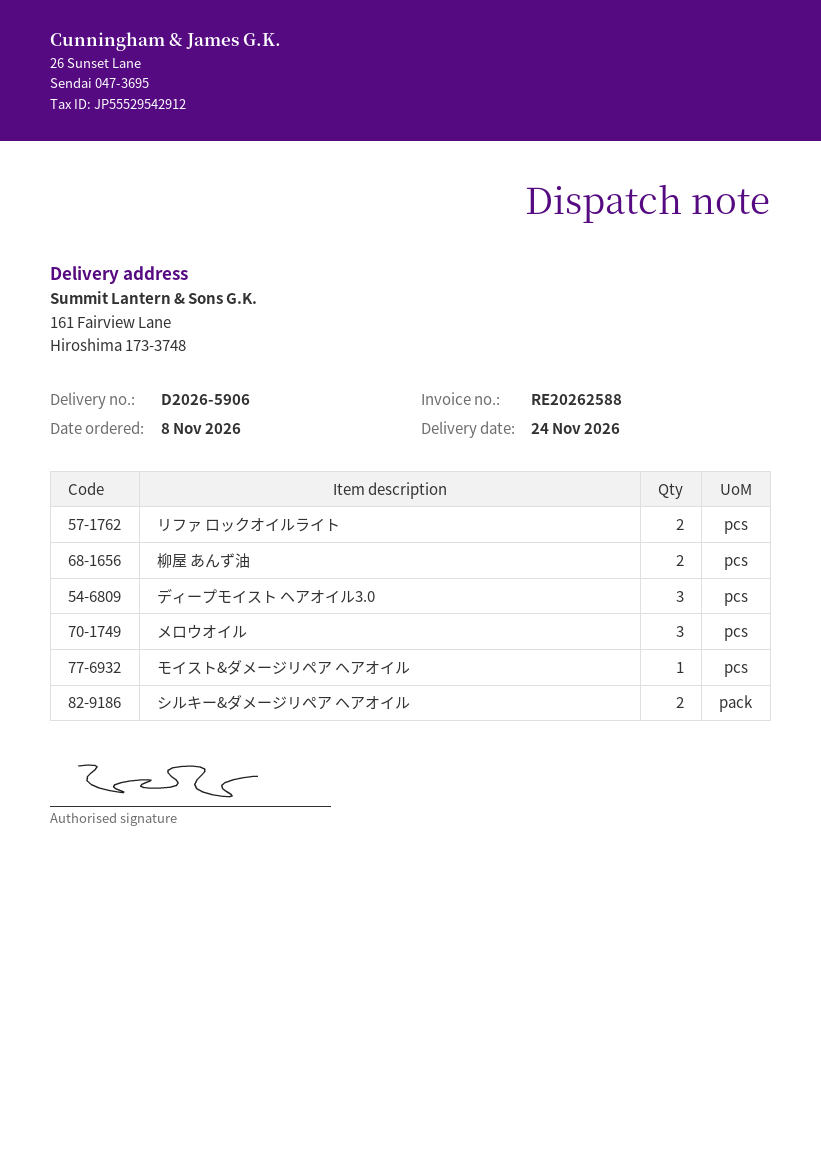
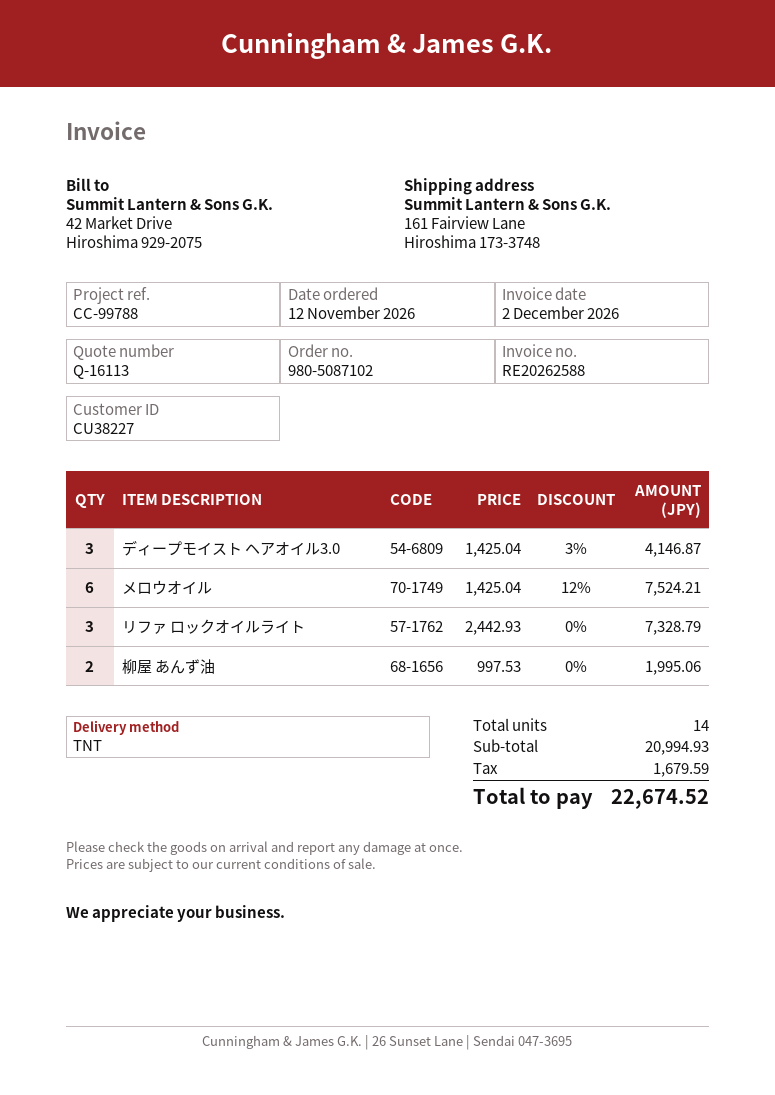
order date: 2026-11-08 -> 2026-11-12
リファ ロックオイルライト: 2 -> 3
メロウオイル: 3 -> 6
モイスト&ダメージリペア ヘアオイル: 1 -> none
シルキー&ダメージリペア ヘアオイル: 2 -> none

